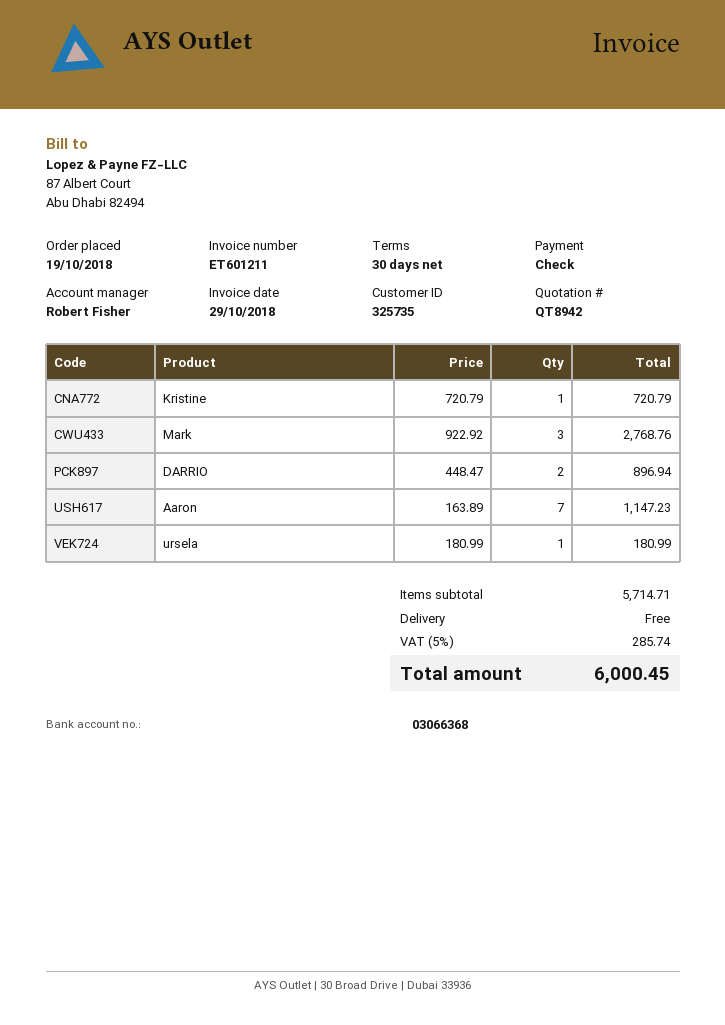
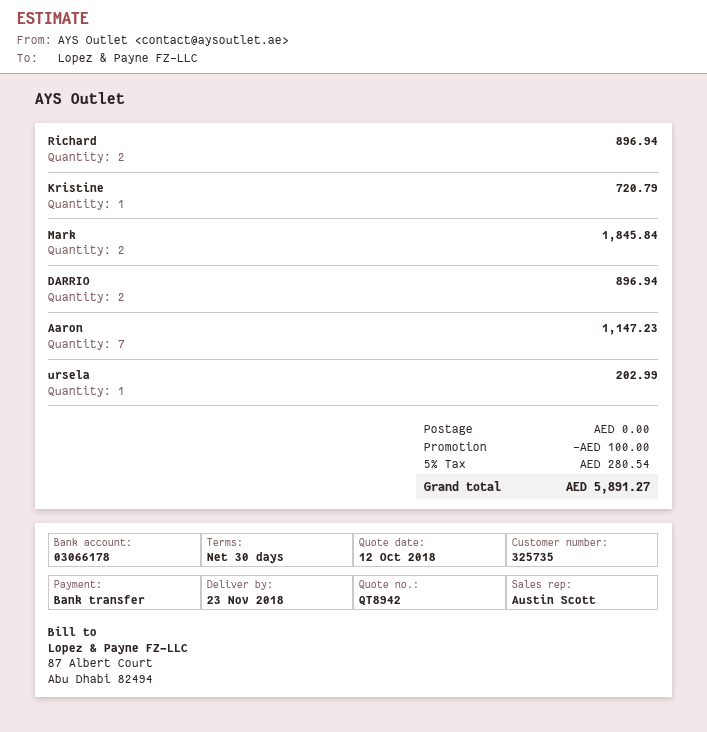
sales rep: Robert Fisher -> Austin Scott
payment method: cheque -> bank transfer
bank account: 03066368 -> 03066178
Mark: 3 for 2768.76 -> 2 for 1845.84
ursela: 1 for 180.99 -> 1 for 202.99
Richard: none -> 2 for 896.94
discount: none -> 100.00
tax: 5% = 285.74 -> 5% = 280.54
total: 6000.45 -> 5891.27

